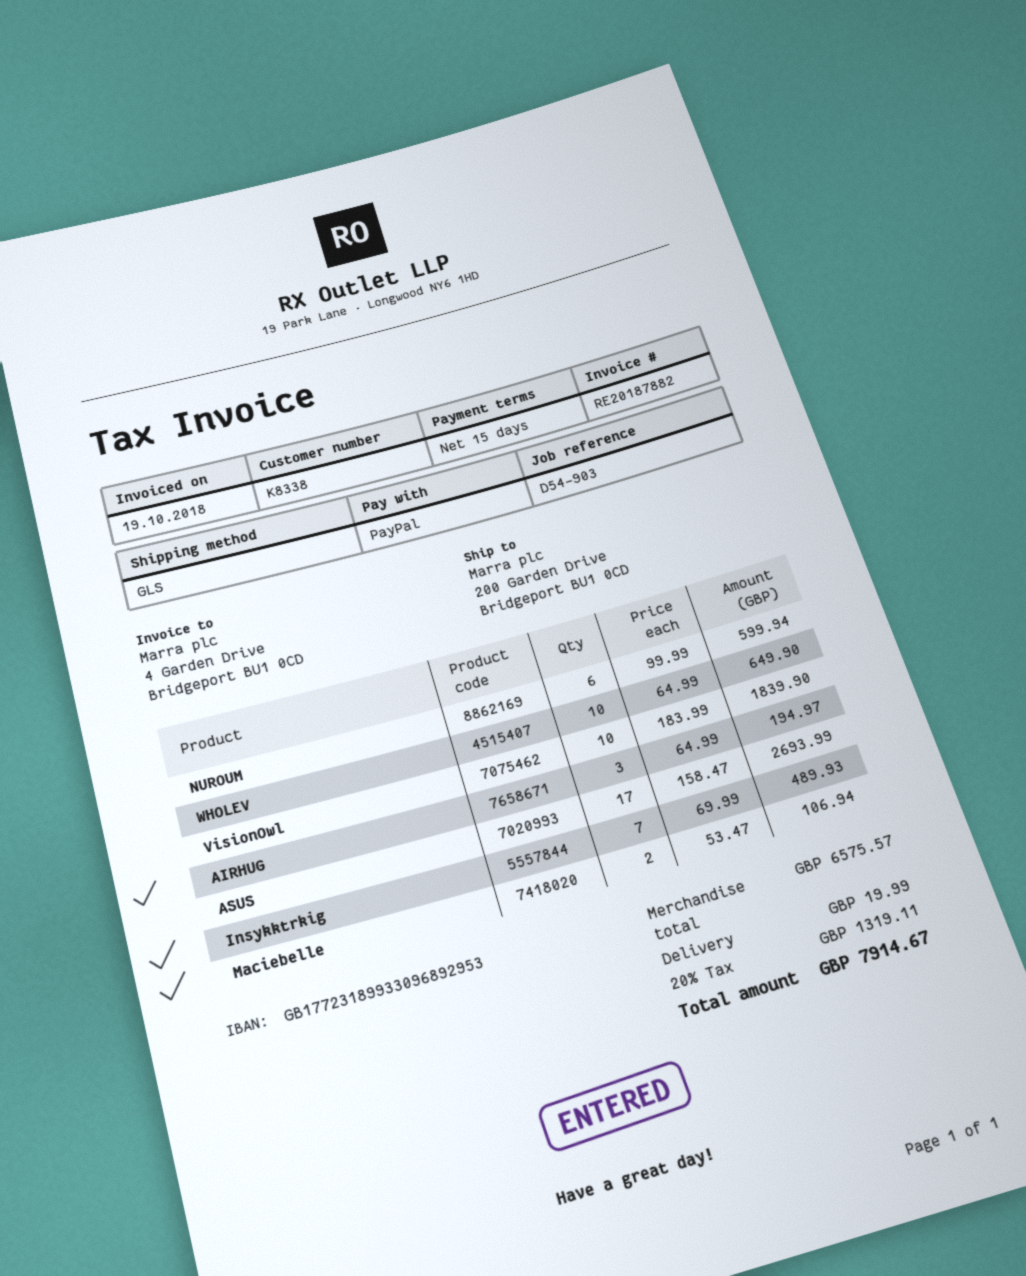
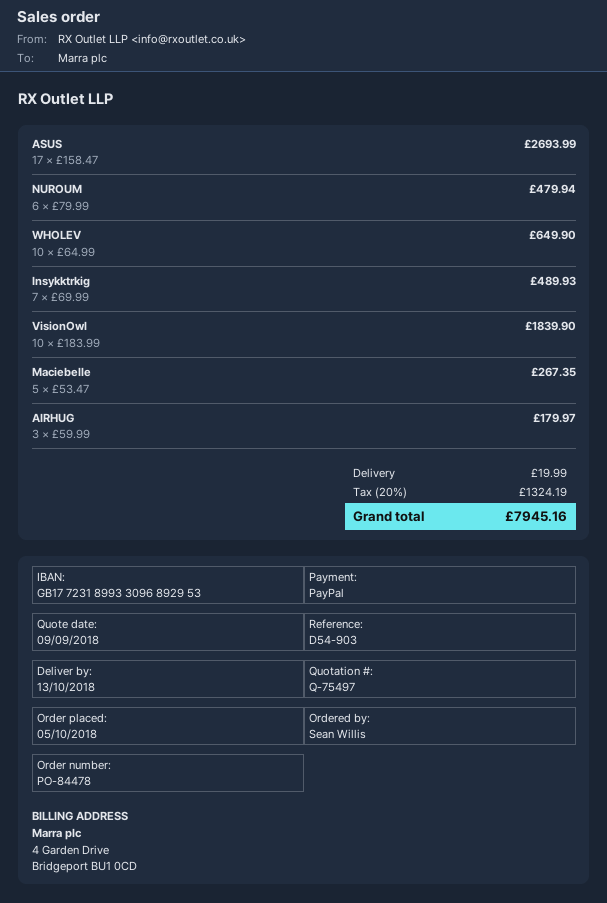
NUROUM: 6 x 99.99 = 599.94 -> 6 x 79.99 = 479.94
AIRHUG: 3 x 64.99 = 194.97 -> 3 x 59.99 = 179.97
Maciebelle: 2 x 53.47 = 106.94 -> 5 x 53.47 = 267.35
tax: 20% = 1319.11 -> 20% = 1324.19
total: 7914.67 -> 7945.16

